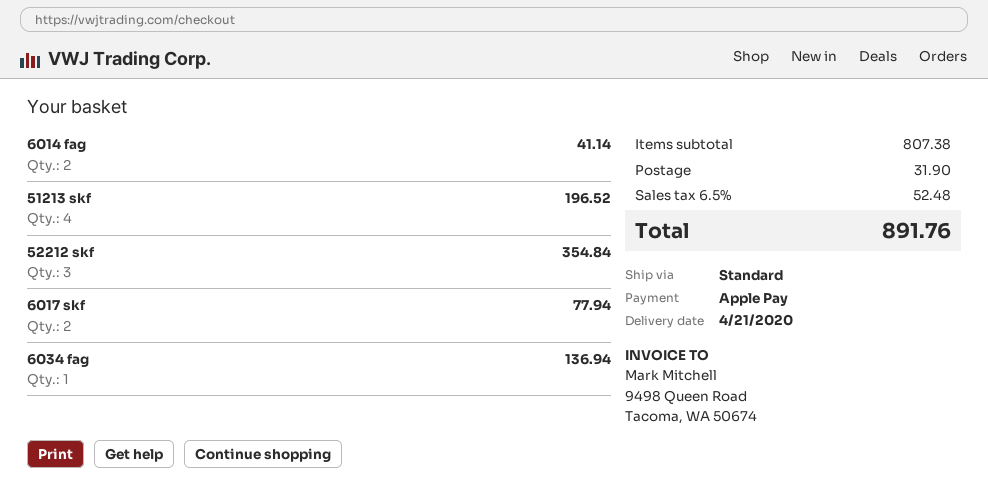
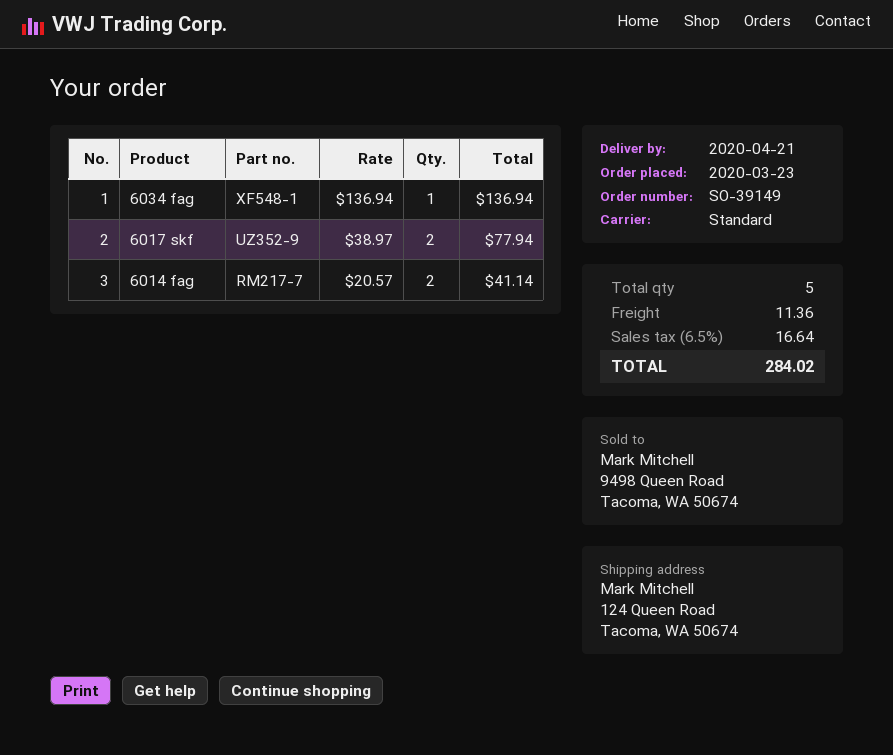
51213 skf: 4 for 196.52 -> none
52212 skf: 3 for 354.84 -> none
shipping: 31.90 -> 11.36
tax: 6.5% = 52.48 -> 6.5% = 16.64
total: 891.76 -> 284.02

